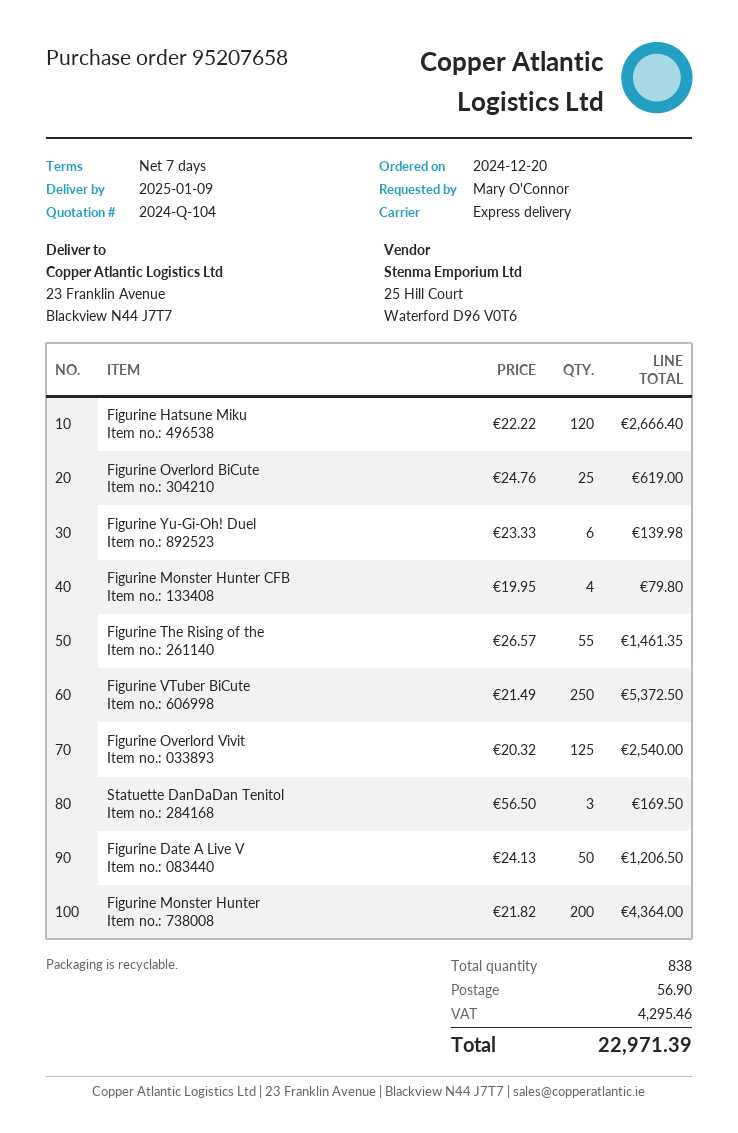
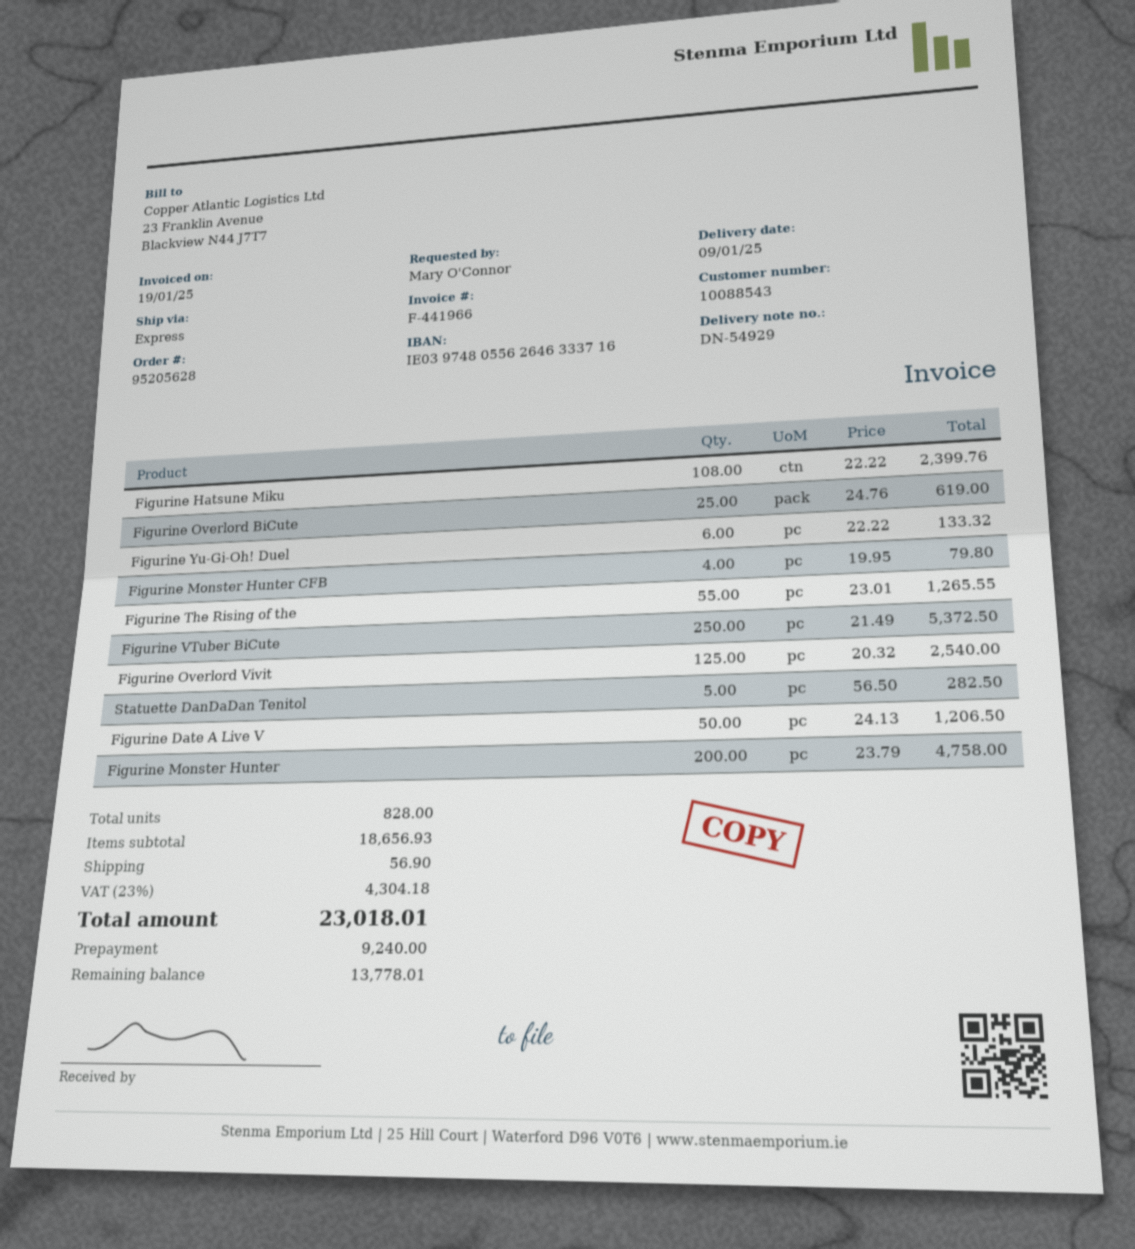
order number: 95207658 -> 95205628
Figurine Hatsune Miku: 120 x 22.22 = 2666.40 -> 108 x 22.22 = 2399.76
Figurine Yu-Gi-Oh! Duel: 6 x 23.33 = 139.98 -> 6 x 22.22 = 133.32
Figurine The Rising of the: 55 x 26.57 = 1461.35 -> 55 x 23.01 = 1265.55
Statuette DanDaDan Tenitol: 3 x 56.50 = 169.50 -> 5 x 56.50 = 282.50
Figurine Monster Hunter: 200 x 21.82 = 4364.00 -> 200 x 23.79 = 4758.00
total quantity: 838 -> 828
tax: 4295.46 -> 4304.18
total: 22971.39 -> 23018.01

